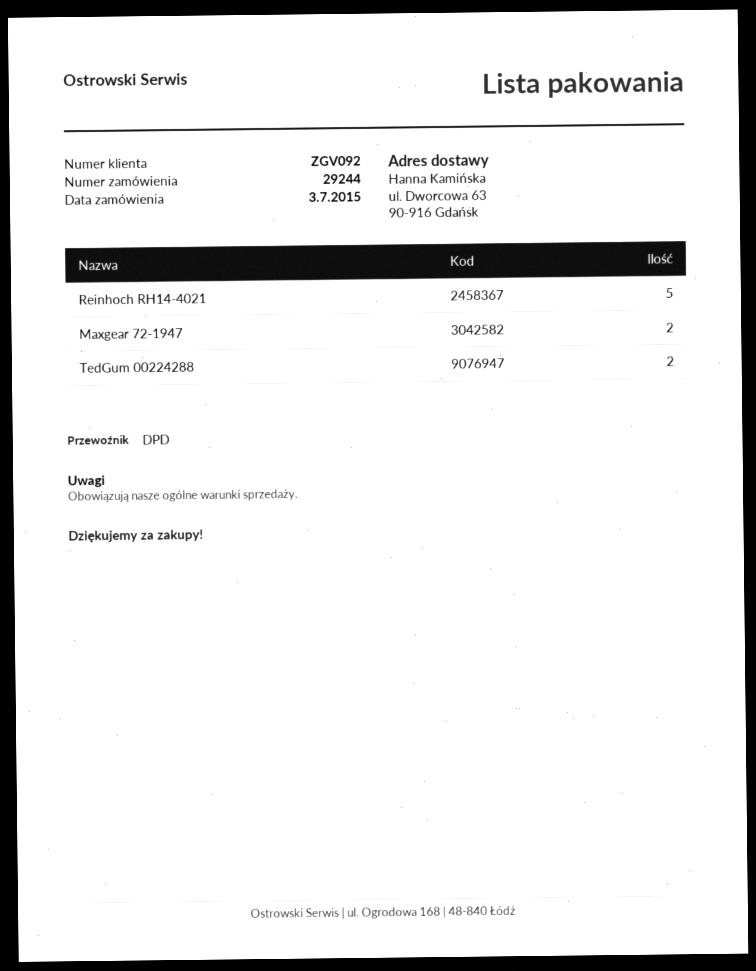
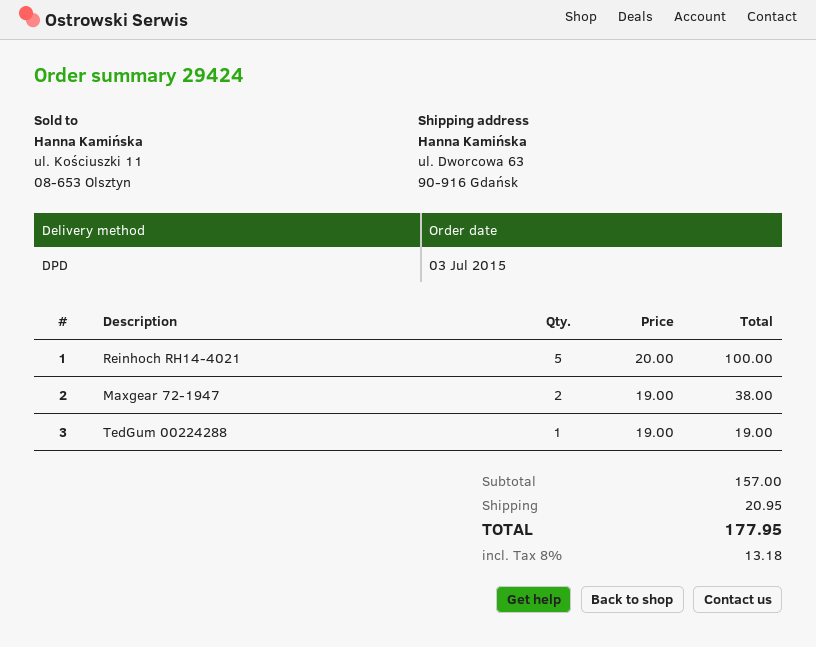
order number: 29244 -> 29424
TedGum 00224288: 2 -> 1

